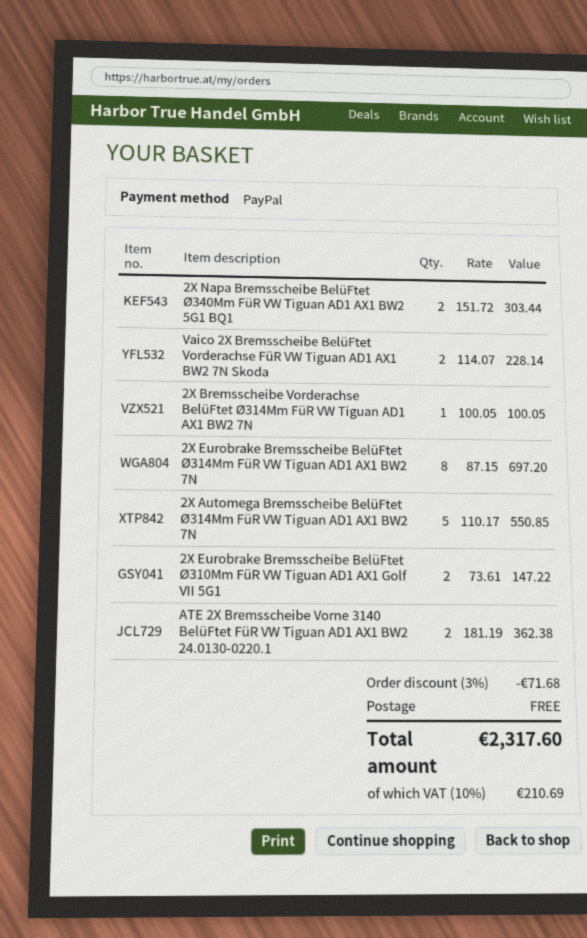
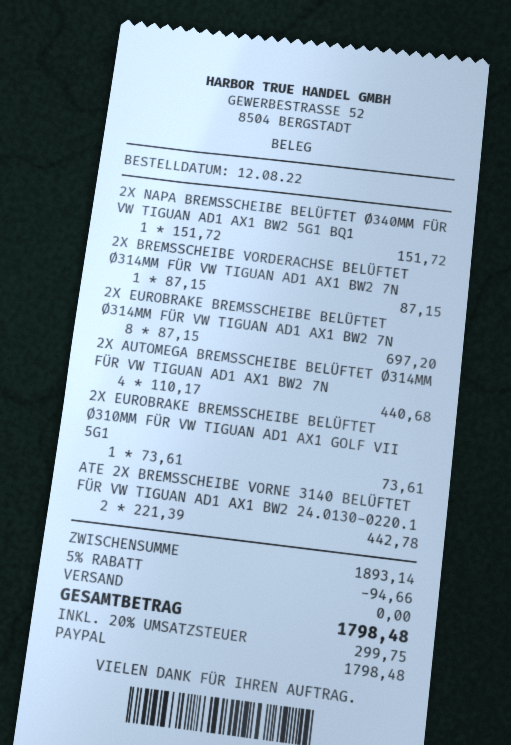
2X Napa Bremsscheibe BelüFtet Ø340Mm FüR VW Tiguan AD1 AX1 BW2 5G1 BQ1: 2 x 151.72 = 303.44 -> 1 x 151.72 = 151.72
Vaico 2X Bremsscheibe BelüFtet Vorderachse FüR VW Tiguan AD1 AX1 BW2 7N Skoda: 2 x 114.07 = 228.14 -> none
2X Bremsscheibe Vorderachse BelüFtet Ø314Mm FüR VW Tiguan AD1 AX1 BW2 7N: 1 x 100.05 = 100.05 -> 1 x 87.15 = 87.15
2X Automega Bremsscheibe BelüFtet Ø314Mm FüR VW Tiguan AD1 AX1 BW2 7N: 5 x 110.17 = 550.85 -> 4 x 110.17 = 440.68
2X Eurobrake Bremsscheibe BelüFtet Ø310Mm FüR VW Tiguan AD1 AX1 Golf VII 5G1: 2 x 73.61 = 147.22 -> 1 x 73.61 = 73.61
ATE 2X Bremsscheibe Vorne 3140 BelüFtet FüR VW Tiguan AD1 AX1 BW2 24.0130-0220.1: 2 x 181.19 = 362.38 -> 2 x 221.39 = 442.78
discount: 3% = 71.68 -> 5% = 94.66
tax: 10% = 210.69 -> 20% = 299.75
total: 2317.60 -> 1798.48

